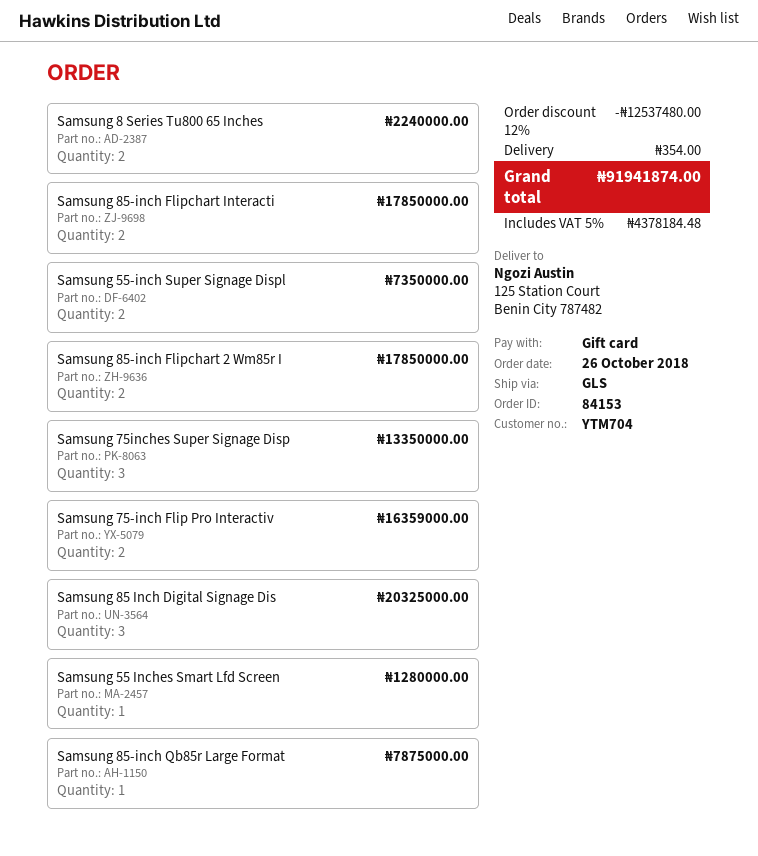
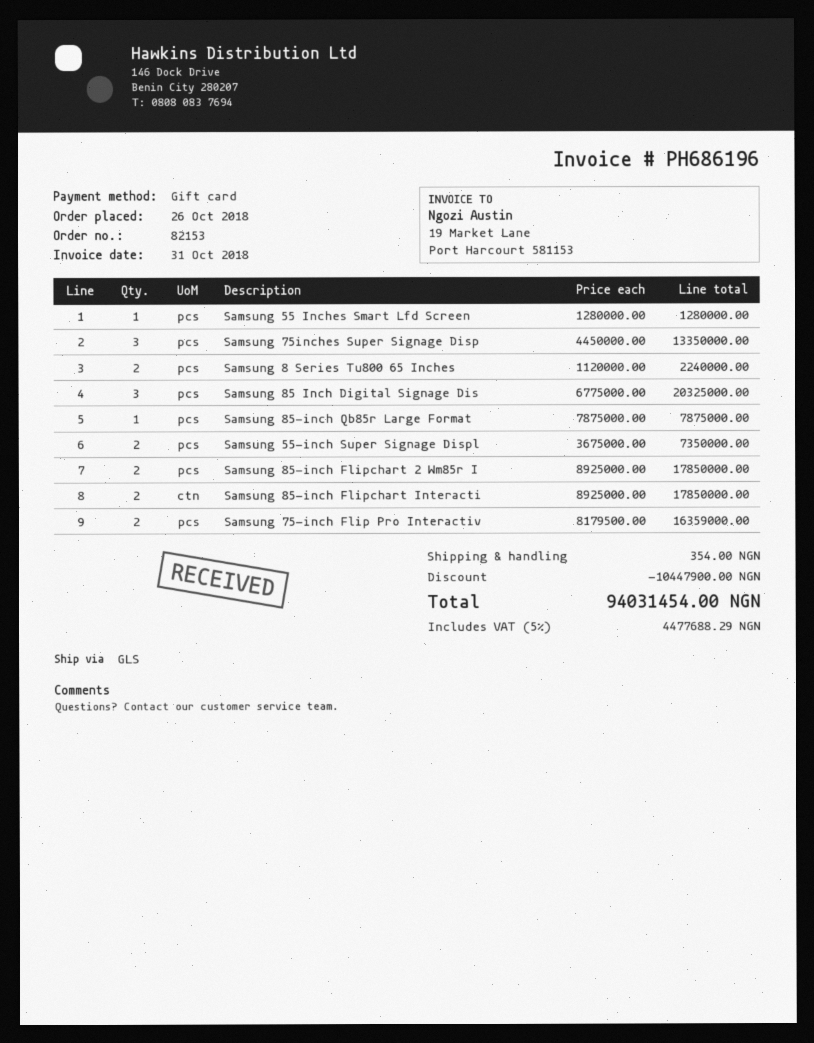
order number: 84153 -> 82153
discount: 12537480.00 -> 10447900.00
tax: 5% = 4378184.48 -> 5% = 4477688.29
total: 91941874.00 -> 94031454.00

